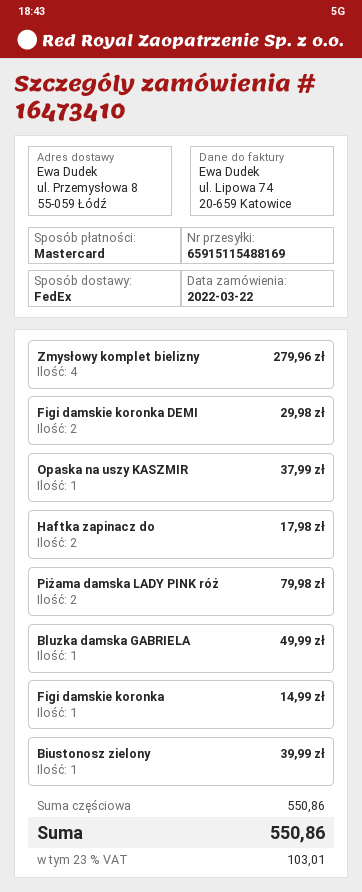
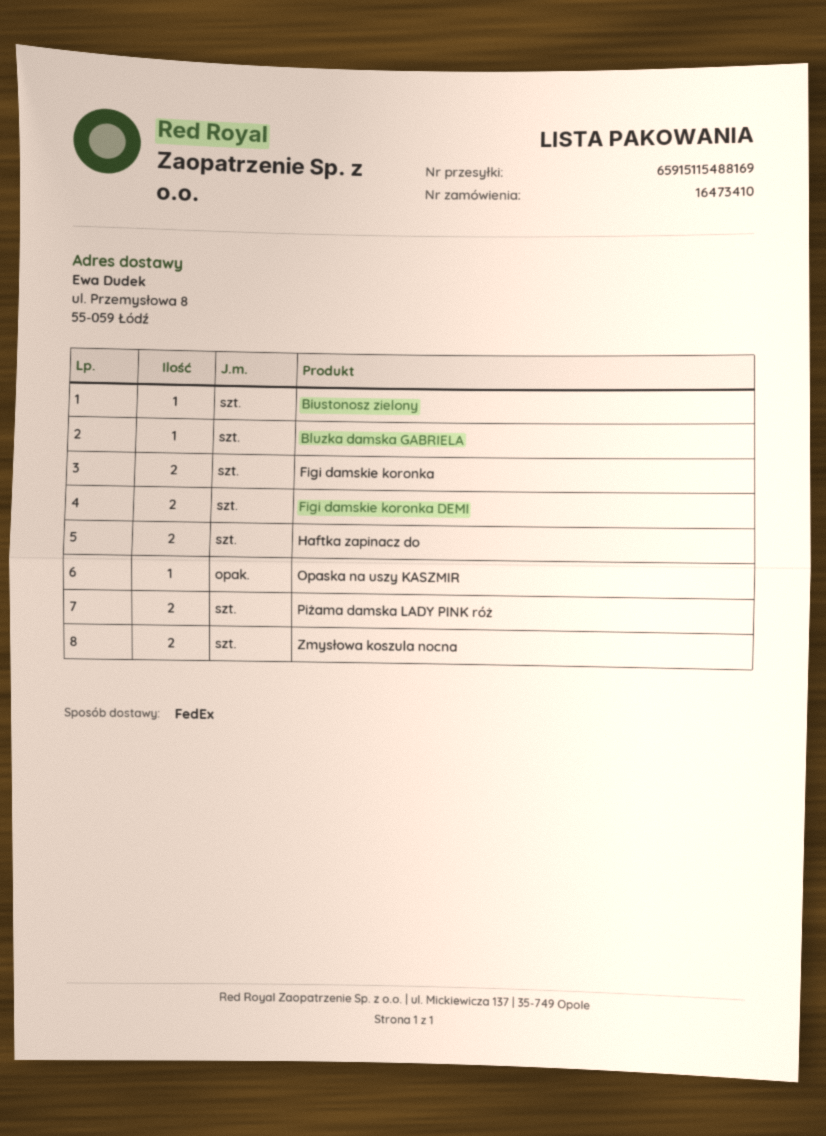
Zmysłowy komplet bielizny: 4 -> none
Figi damskie koronka: 1 -> 2
Zmysłowa koszula nocna: none -> 2

